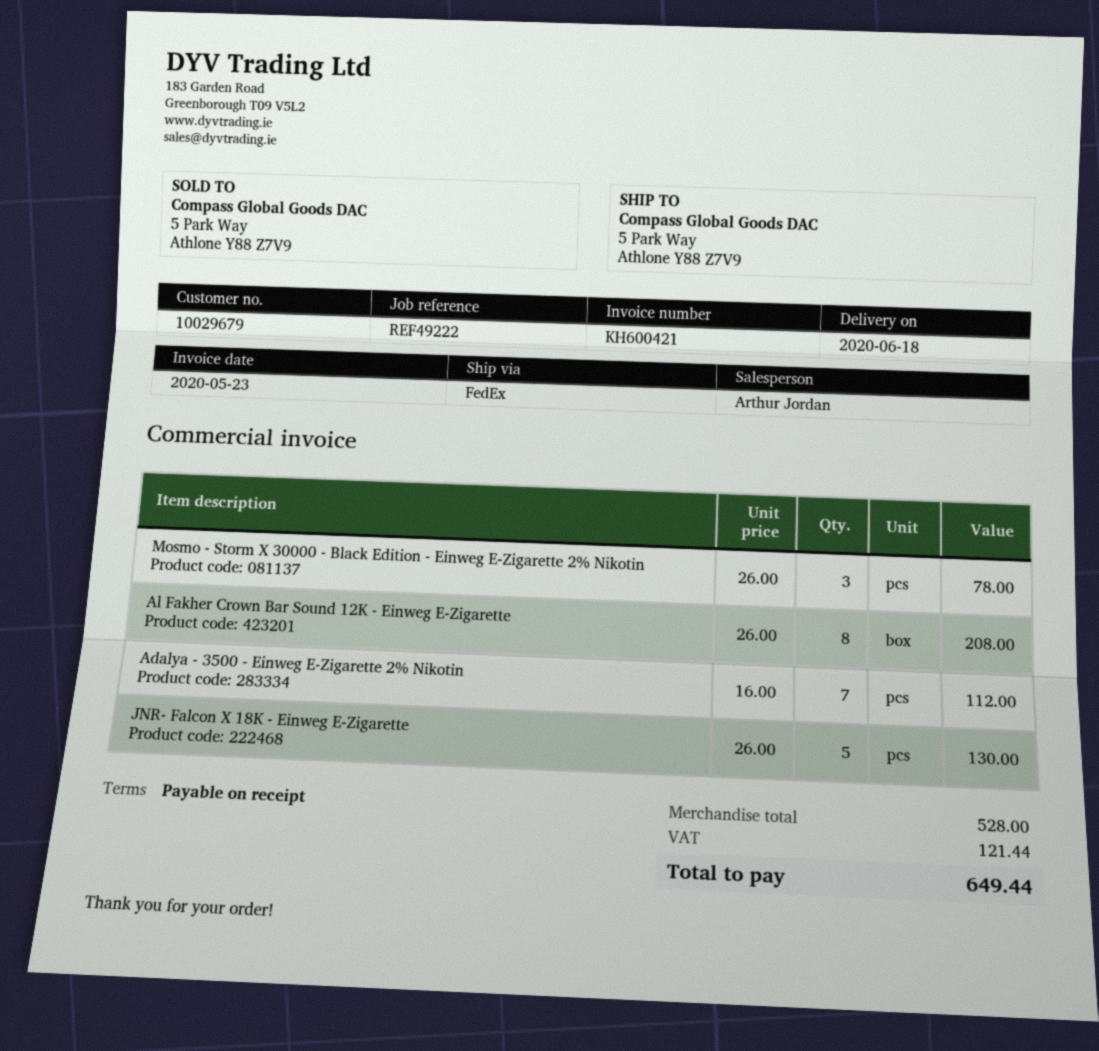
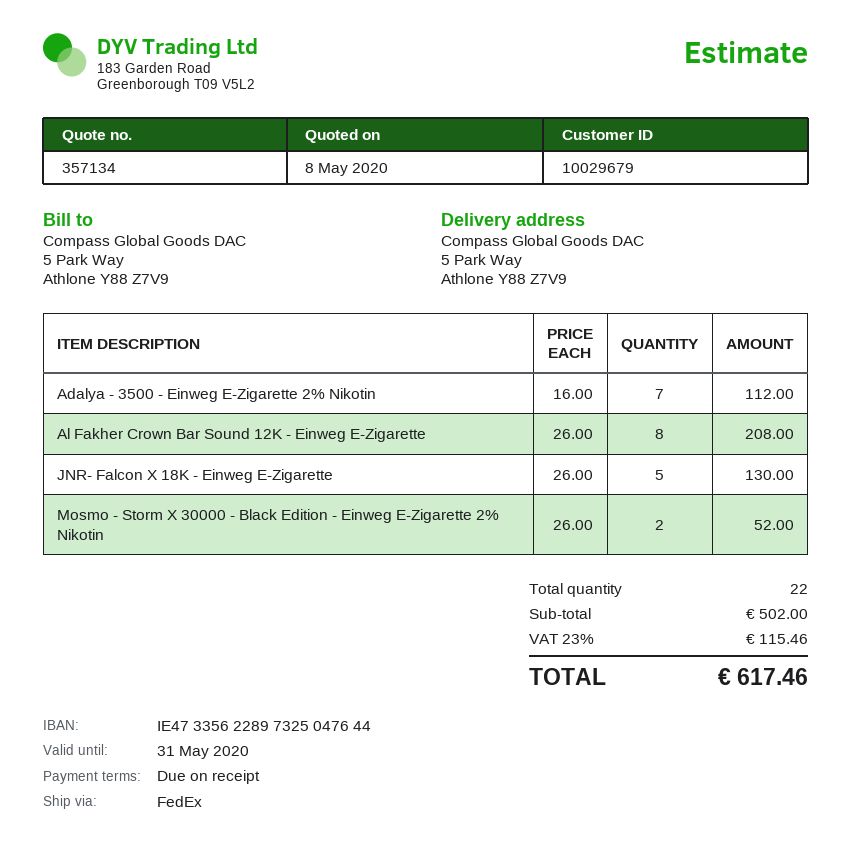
Mosmo - Storm X 30000 - Black Edition - Einweg E-Zigarette 2% Nikotin: 3 x 26.00 = 78.00 -> 2 x 26.00 = 52.00
subtotal: 528.00 -> 502.00
tax: 121.44 -> 115.46
total: 649.44 -> 617.46

